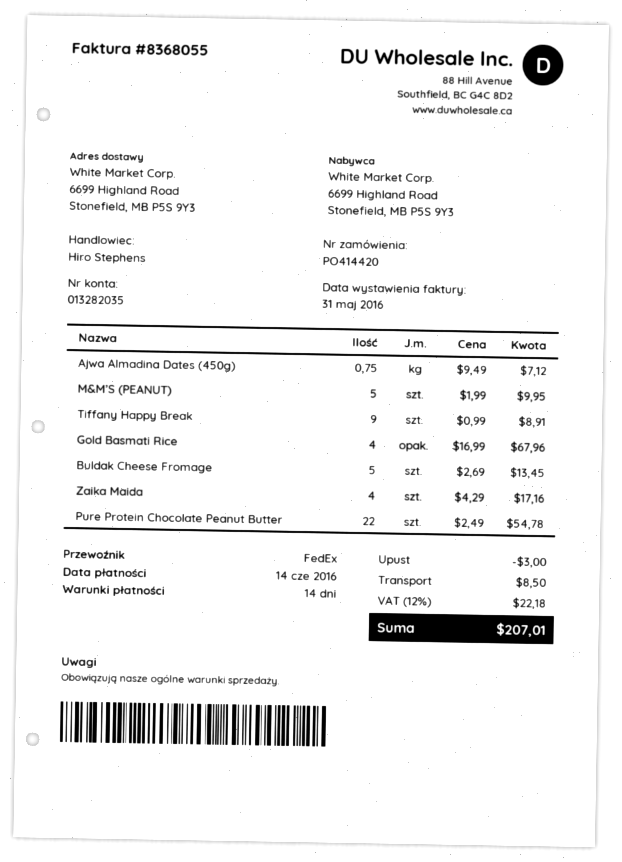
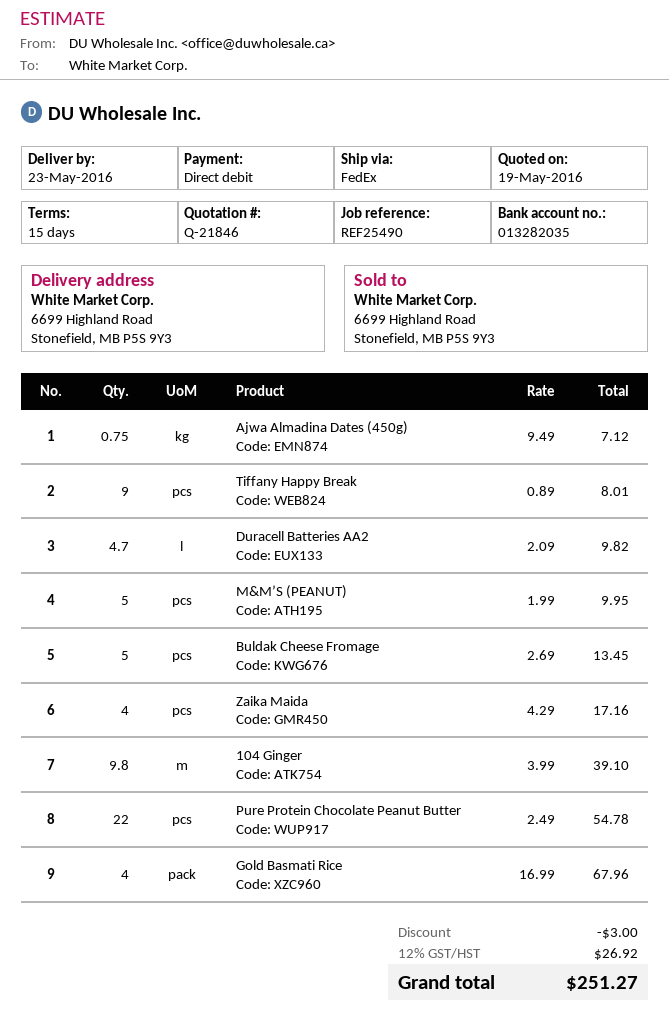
payment terms: 14 days -> 15 days
Tiffany Happy Break: 9 x 0.99 = 8.91 -> 9 x 0.89 = 8.01
Duracell Batteries AA2: none -> 4.7 x 2.09 = 9.82
104 Ginger: none -> 9.8 x 3.99 = 39.10
shipping: 8.50 -> none
tax: 12% = 22.18 -> 12% = 26.92
total: 207.01 -> 251.27

